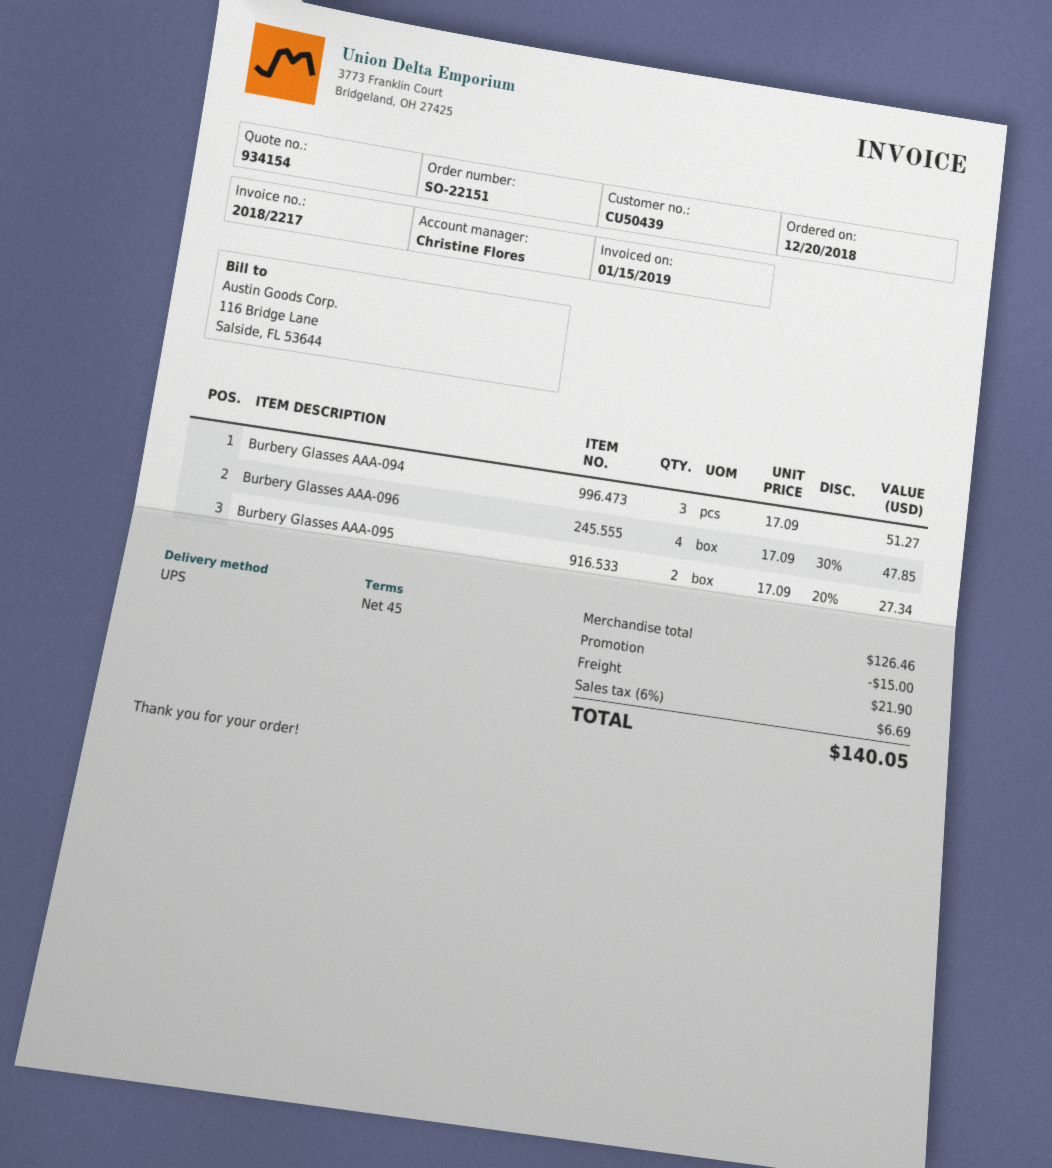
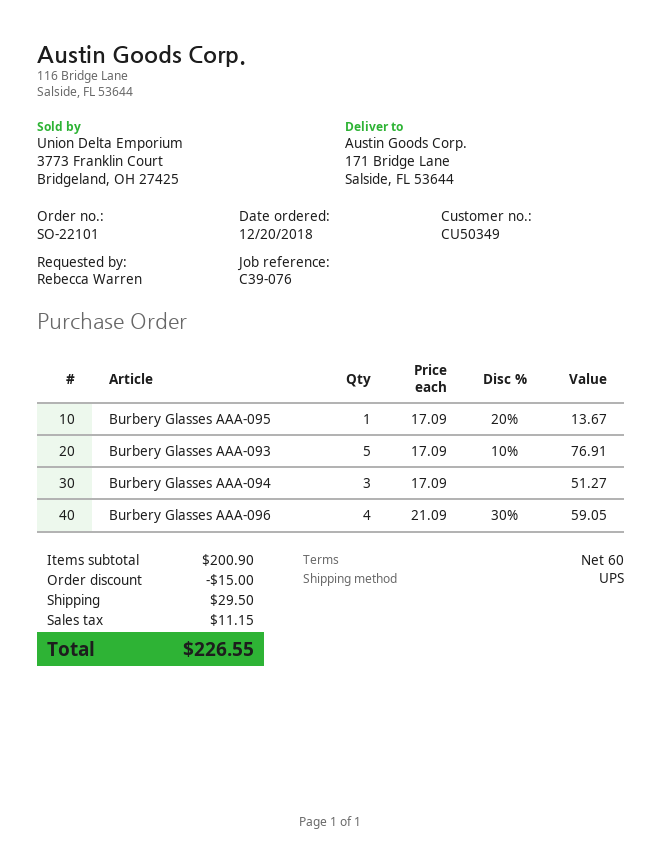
order number: SO-22151 -> SO-22101
payment terms: 45 days -> 60 days
customer number: CU50439 -> CU50349
Burbery Glasses AAA-096: 4 x 17.09 - 30% = 47.85 -> 4 x 21.09 - 30% = 59.05
Burbery Glasses AAA-095: 2 x 17.09 - 20% = 27.34 -> 1 x 17.09 - 20% = 13.67
Burbery Glasses AAA-093: none -> 5 x 17.09 - 10% = 76.91
subtotal: 126.46 -> 200.90
shipping: 21.90 -> 29.50
tax: 6.69 -> 11.15
total: 140.05 -> 226.55

